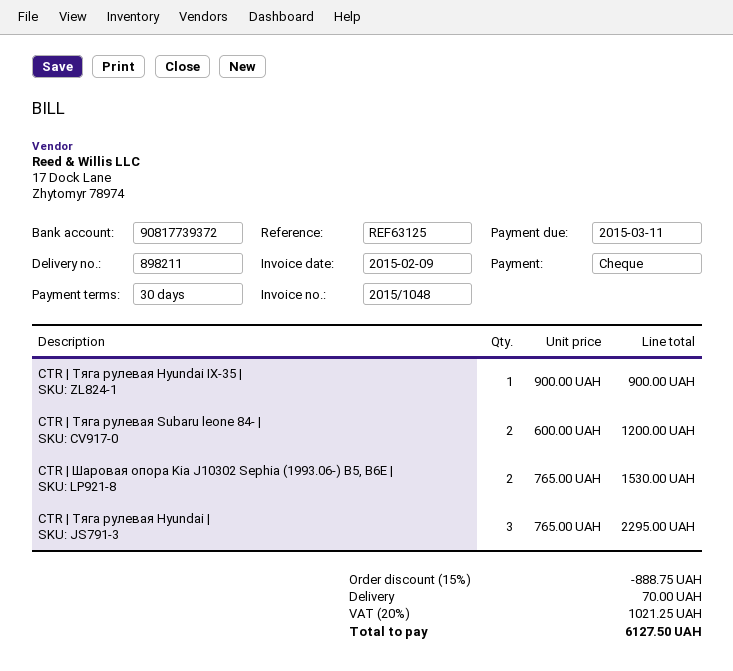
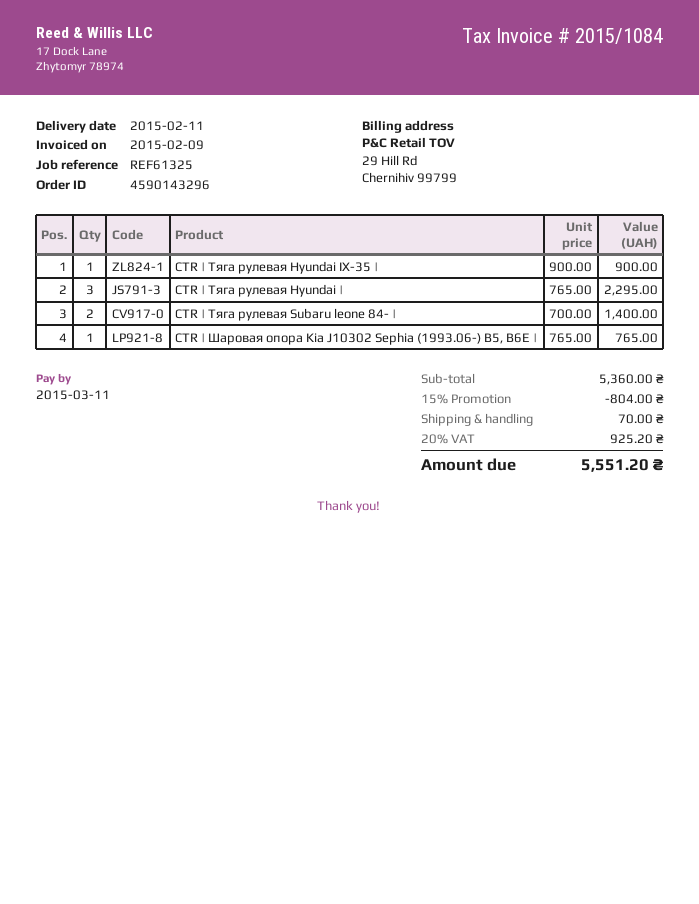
invoice number: 2015/1048 -> 2015/1084
reference: REF63125 -> REF61325
CTR | Тяга рулевая Subaru leone 84- |: 2 x 600.00 = 1200.00 -> 2 x 700.00 = 1400.00
CTR | Шаровая опора Kia J10302 Sephia (1993.06-) B5, B6E |: 2 x 765.00 = 1530.00 -> 1 x 765.00 = 765.00
discount: 15% = 888.75 -> 15% = 804.00
tax: 20% = 1021.25 -> 20% = 925.20
total: 6127.50 -> 5551.20

